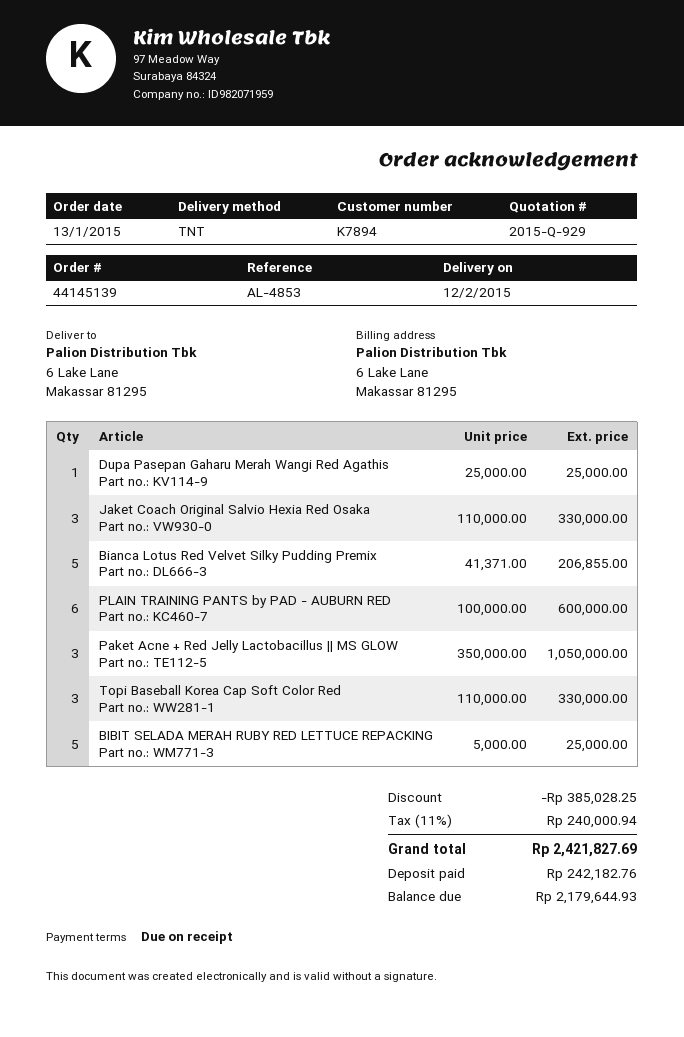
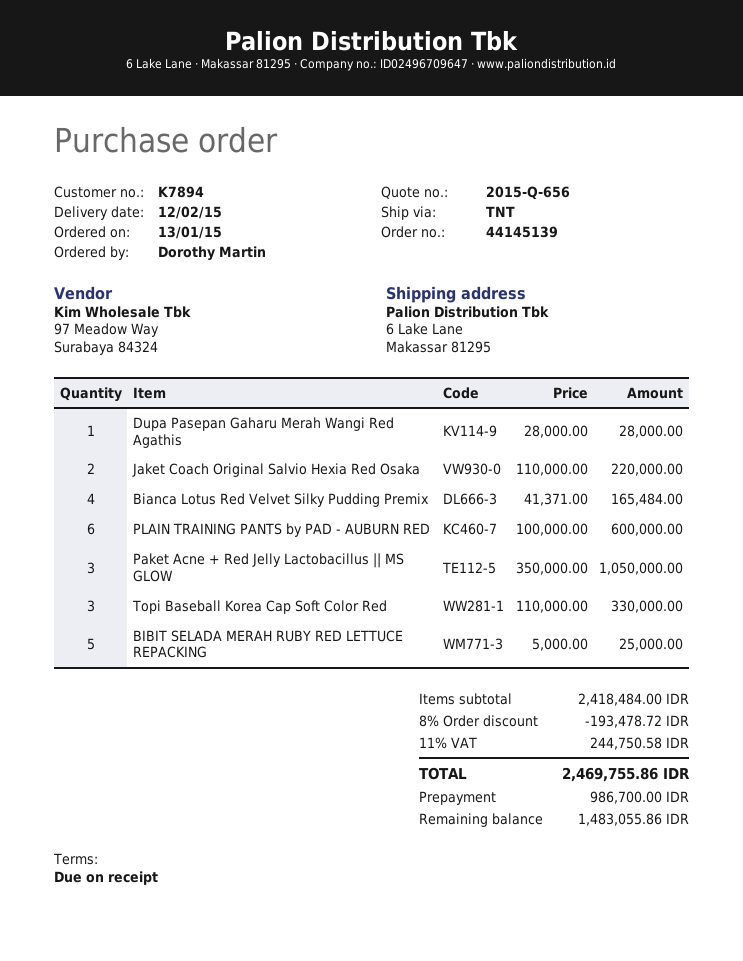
quote number: 2015-Q-929 -> 2015-Q-656
Dupa Pasepan Gaharu Merah Wangi Red Agathis: 1 x 25000.00 = 25000.00 -> 1 x 28000.00 = 28000.00
Jaket Coach Original Salvio Hexia Red Osaka: 3 x 110000.00 = 330000.00 -> 2 x 110000.00 = 220000.00
Bianca Lotus Red Velvet Silky Pudding Premix: 5 x 41371.00 = 206855.00 -> 4 x 41371.00 = 165484.00
discount: 385028.25 -> 193478.72
tax: 11% = 240000.94 -> 11% = 244750.58
total: 2421827.69 -> 2469755.86
deposit: 242182.76 -> 986700.00
balance: 2179644.93 -> 1483055.86

